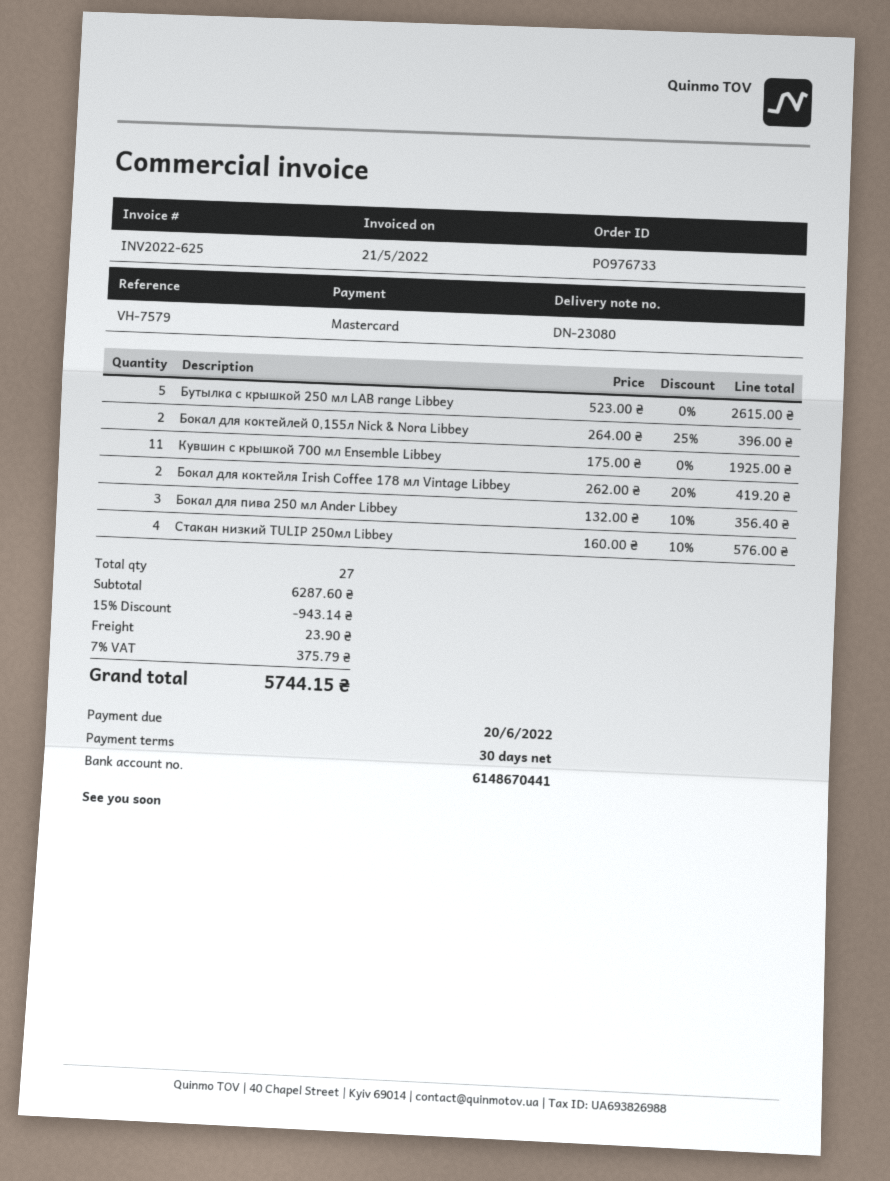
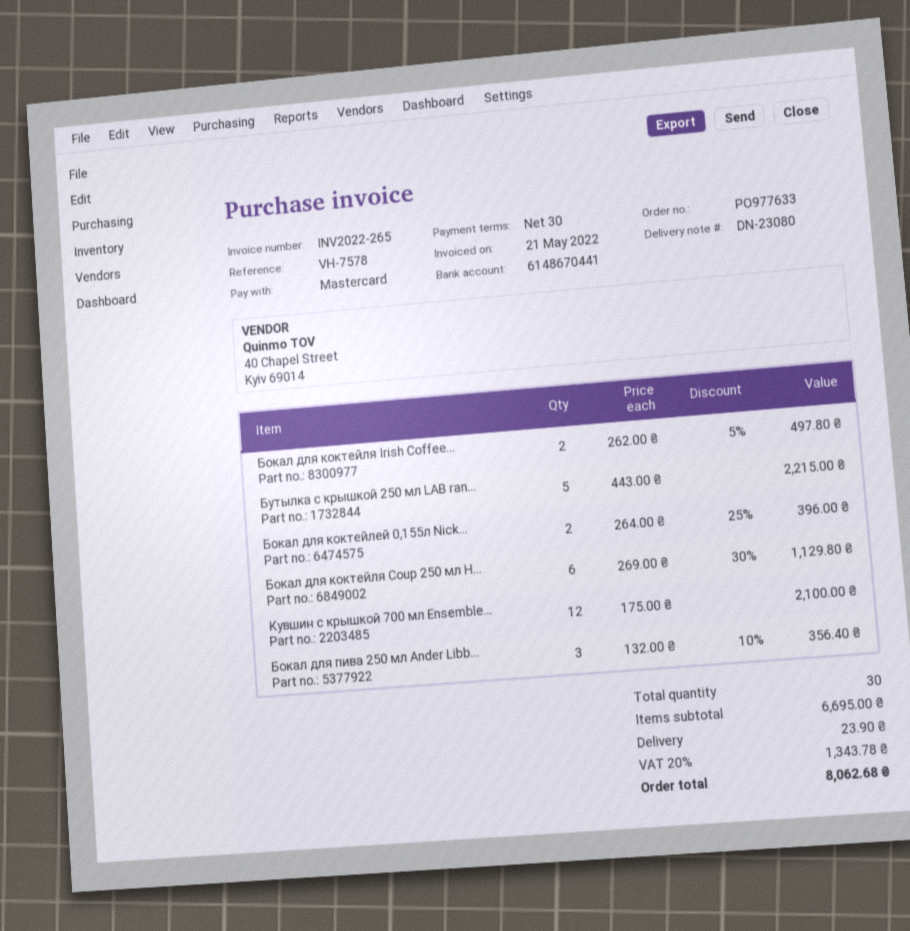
order number: PO976733 -> PO977633
invoice number: INV2022-625 -> INV2022-265
reference: VH-7579 -> VH-7578
Бутылка с крышкой 250 мл LAB range Libbey: 5 x 523.00 = 2615.00 -> 5 x 443.00 = 2215.00
Кувшин с крышкой 700 мл Ensemble Libbey: 11 x 175.00 = 1925.00 -> 12 x 175.00 = 2100.00
Бокал для коктейля Irish Coffee 178 мл Vintage Libbey: 2 x 262.00 - 20% = 419.20 -> 2 x 262.00 - 5% = 497.80
Стакан низкий TULIP 250мл Libbey: 4 x 160.00 - 10% = 576.00 -> none
Бокал для коктейля Coup 250 мл H...: none -> 6 x 269.00 - 30% = 1129.80
total quantity: 27 -> 30
subtotal: 6287.60 -> 6695.00
discount: 15% = 943.14 -> none
tax: 7% = 375.79 -> 20% = 1343.78
total: 5744.15 -> 8062.68

